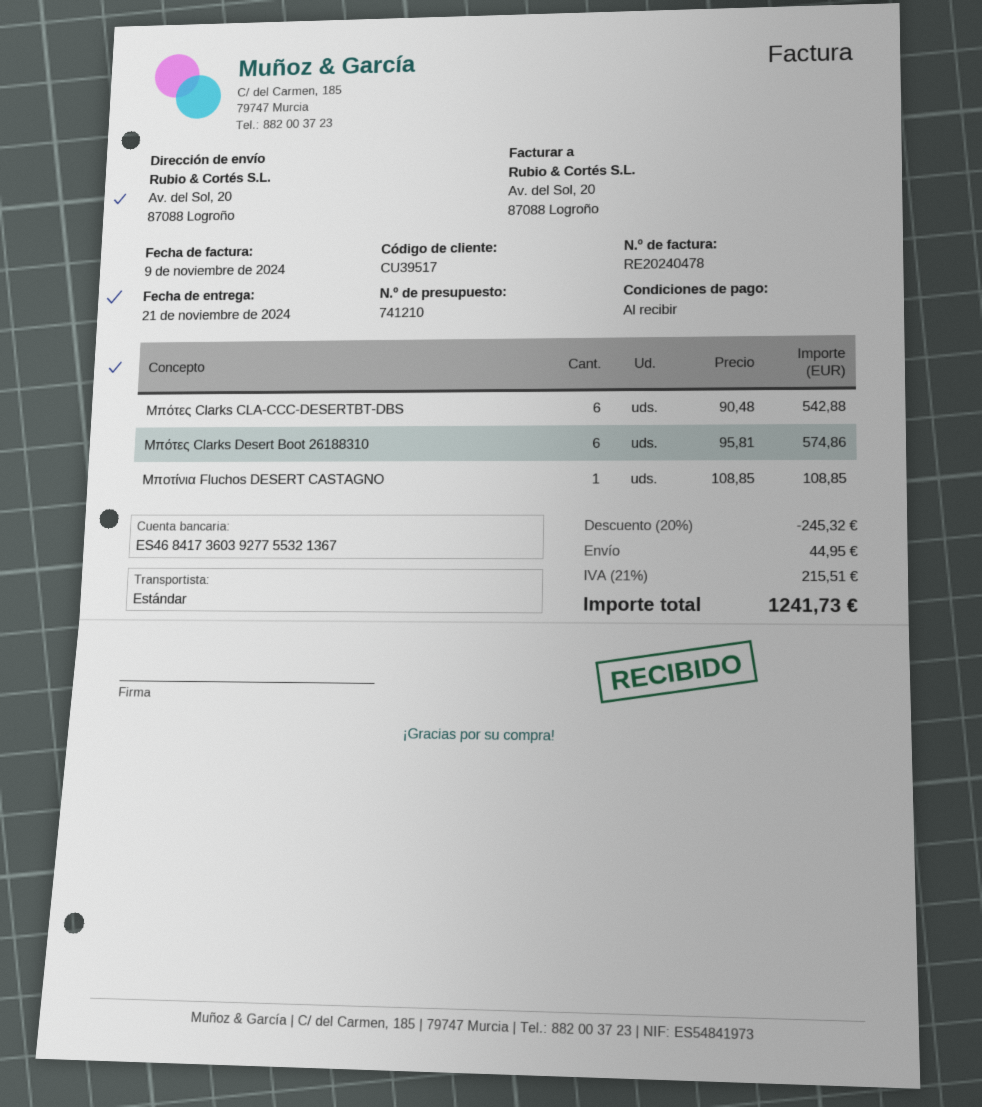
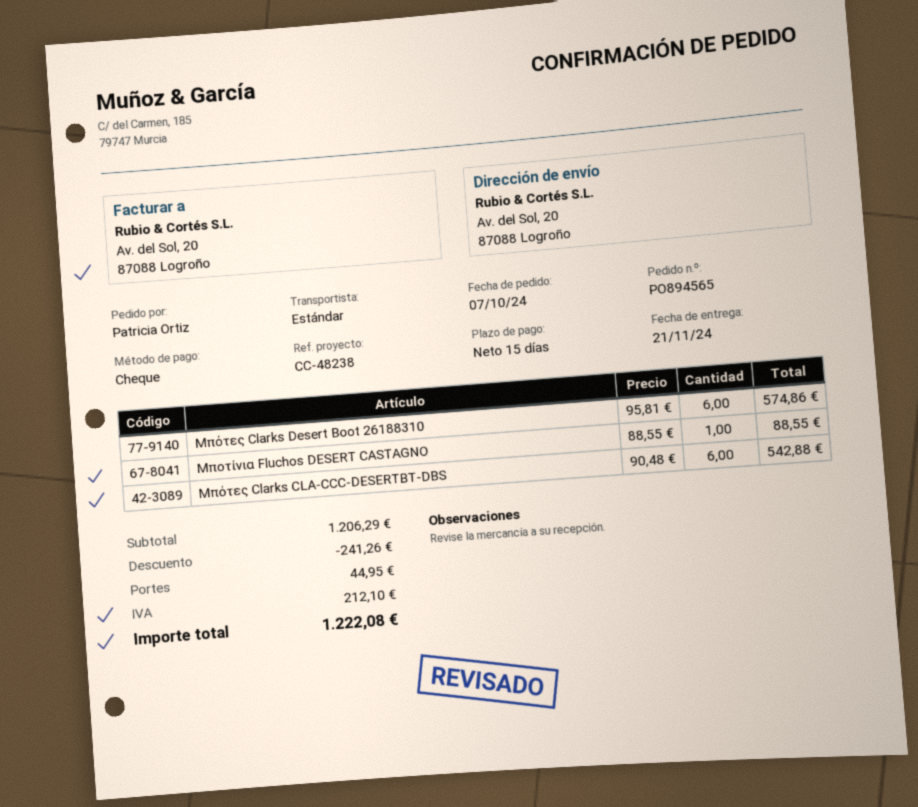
payment terms: on receipt -> 15 days
Μποτίνια Fluchos DESERT CASTAGNO: 1 x 108.85 = 108.85 -> 1 x 88.55 = 88.55
discount: 245.32 -> 241.26
tax: 215.51 -> 212.10
total: 1241.73 -> 1222.08

